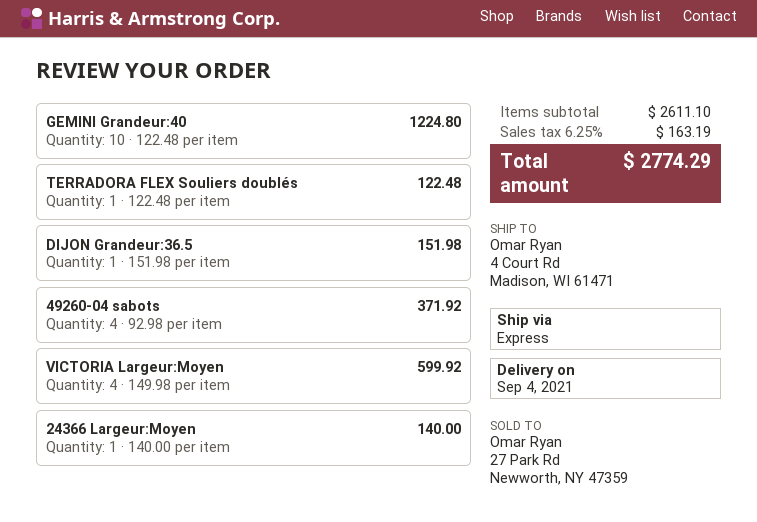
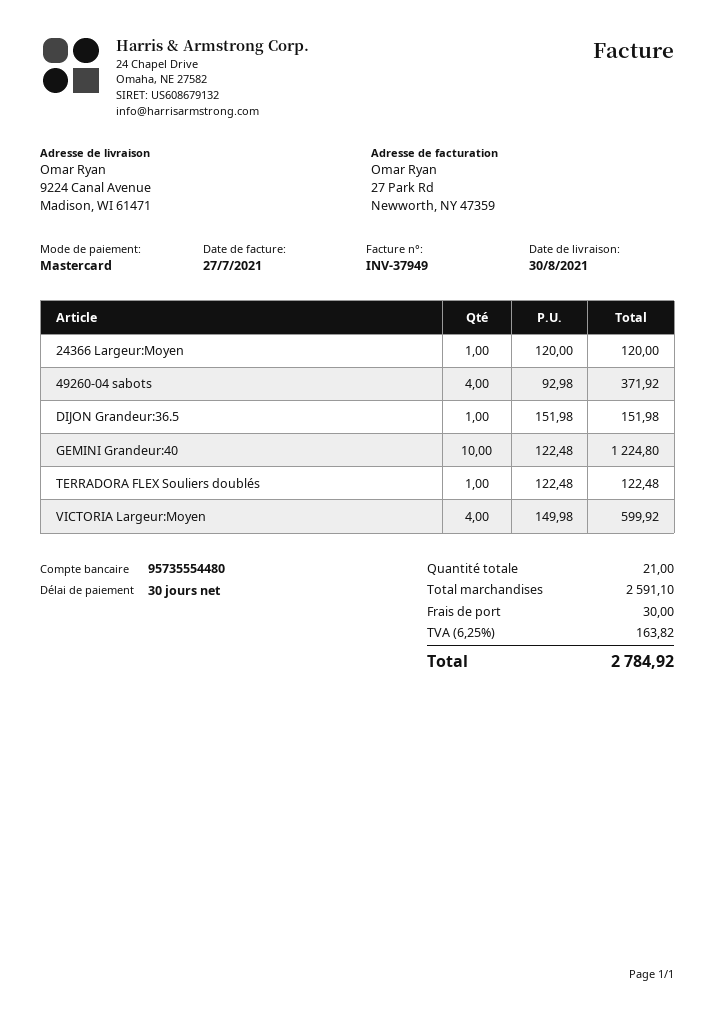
delivery date: 2021-09-04 -> 2021-08-30
ship to: 4 Court Rd, Madison, WI 61471 -> 9224 Canal Avenue, Madison, WI 61471
24366 Largeur:Moyen: 1 x 140.00 = 140.00 -> 1 x 120.00 = 120.00
subtotal: 2611.10 -> 2591.10
shipping: none -> 30.00
tax: 6.25% = 163.19 -> 6.25% = 163.82
total: 2774.29 -> 2784.92

